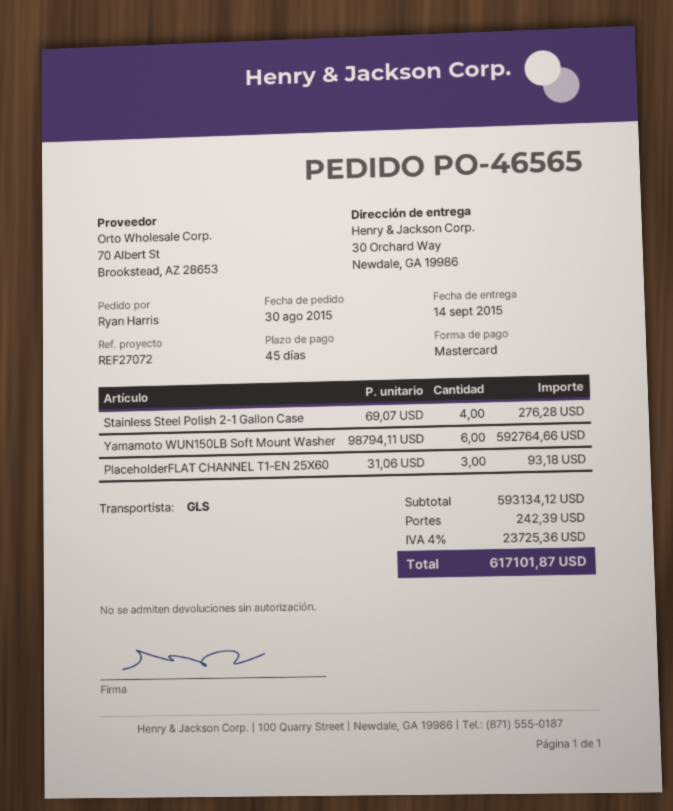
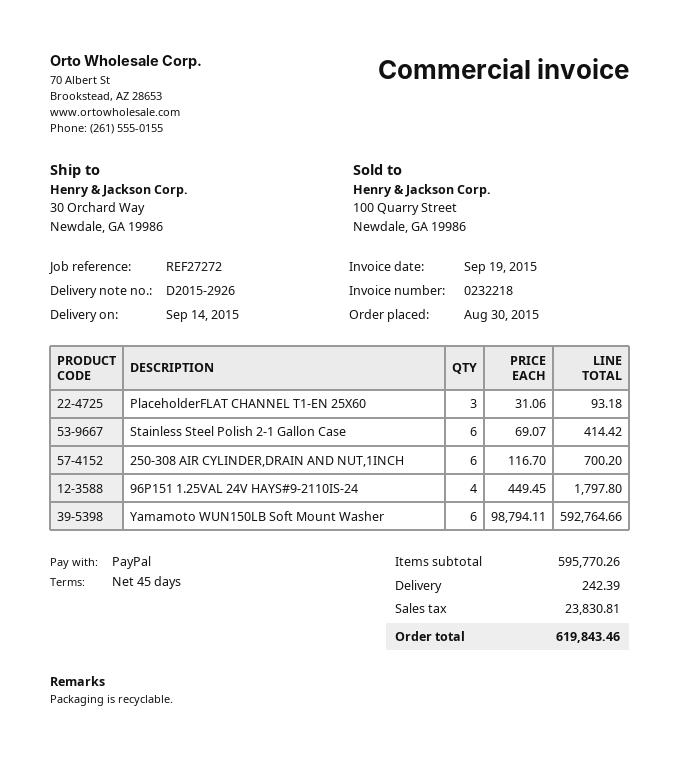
reference: REF27072 -> REF27272
payment method: Mastercard -> PayPal
Stainless Steel Polish 2-1 Gallon Case: 4 x 69.07 = 276.28 -> 6 x 69.07 = 414.42
250-308 AIR CYLINDER,DRAIN AND NUT,1INCH: none -> 6 x 116.70 = 700.20
96P151 1.25VAL 24V HAYS#9-2110IS-24: none -> 4 x 449.45 = 1797.80
subtotal: 593134.12 -> 595770.26
tax: 23725.36 -> 23830.81
total: 617101.87 -> 619843.46

